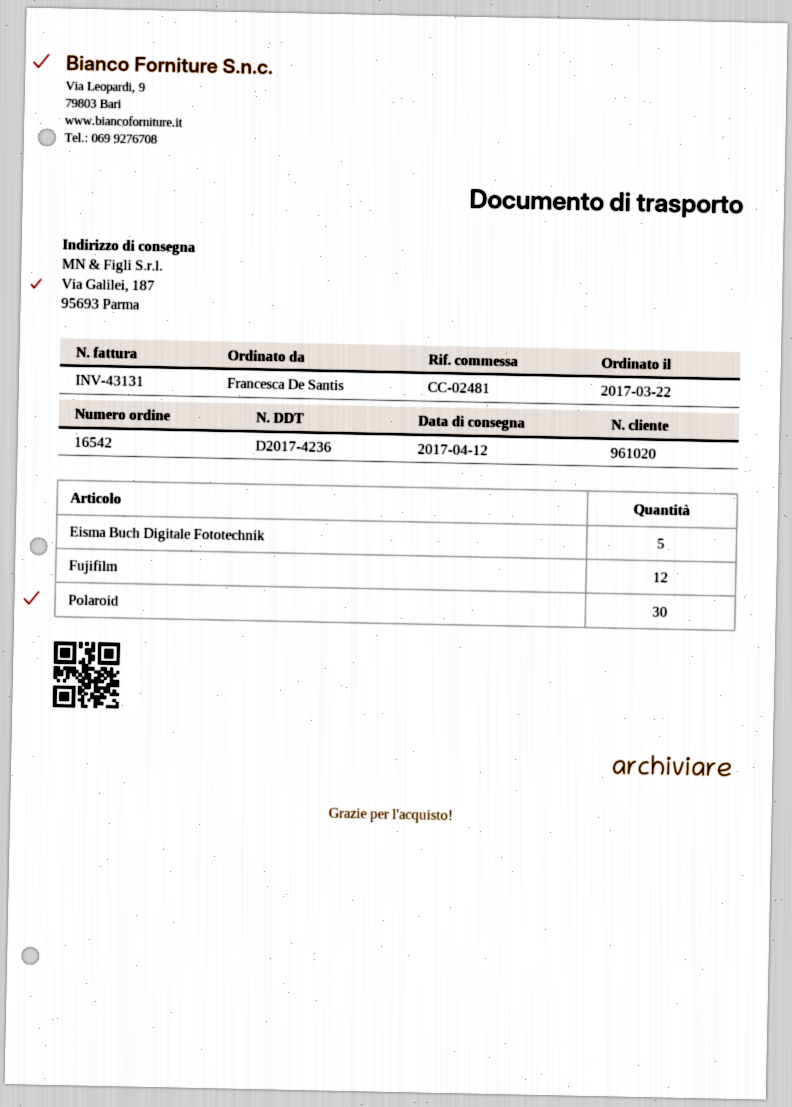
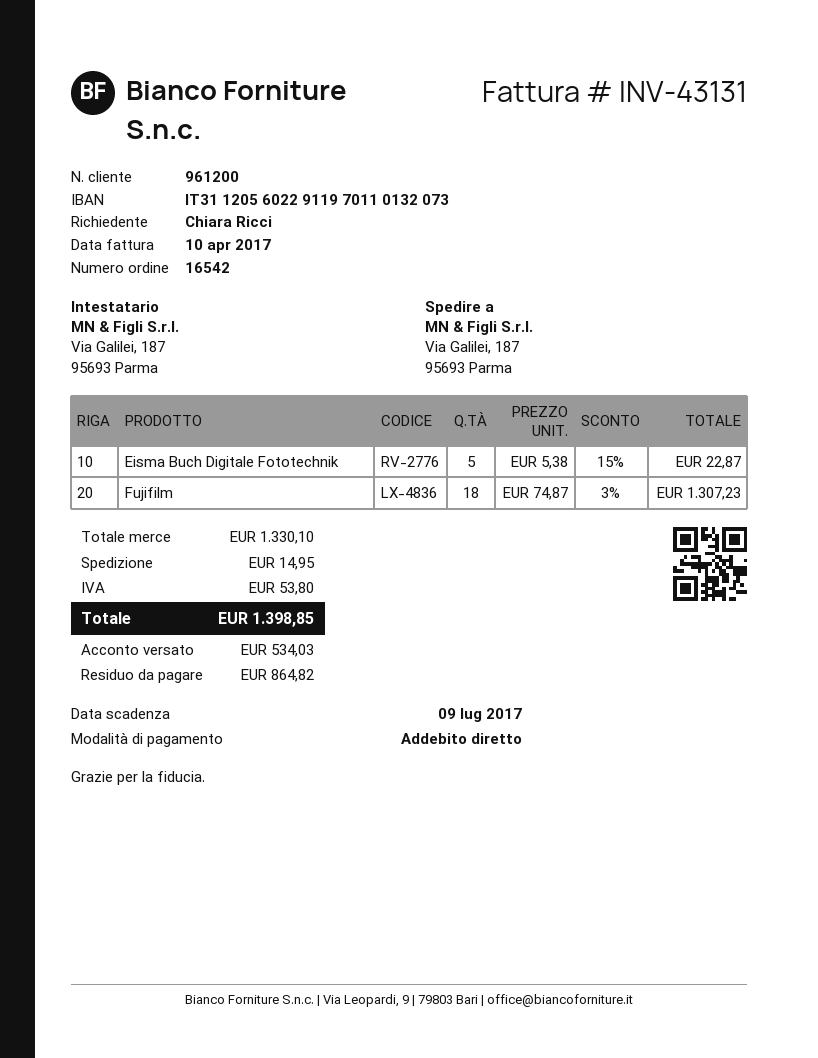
customer number: 961020 -> 961200
ordered by: Francesca De Santis -> Chiara Ricci
Fujifilm: 12 -> 18
Polaroid: 30 -> none

